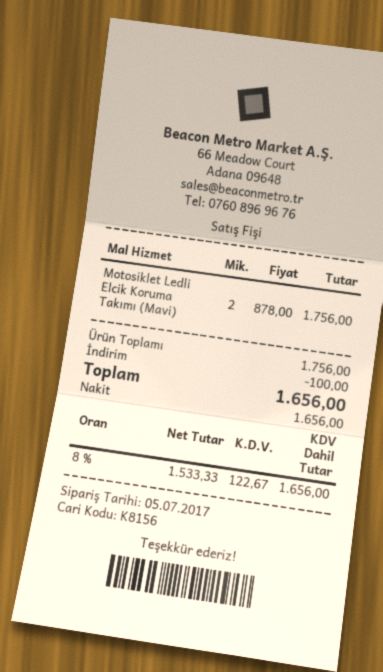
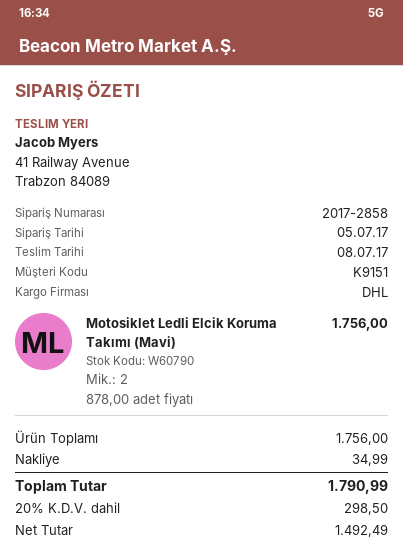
customer number: K8156 -> K9151
discount: 100.00 -> none
shipping: none -> 34.99
net: 1533.33 -> 1492.49
tax: 8% = 122.67 -> 20% = 298.50
total: 1656.00 -> 1790.99

